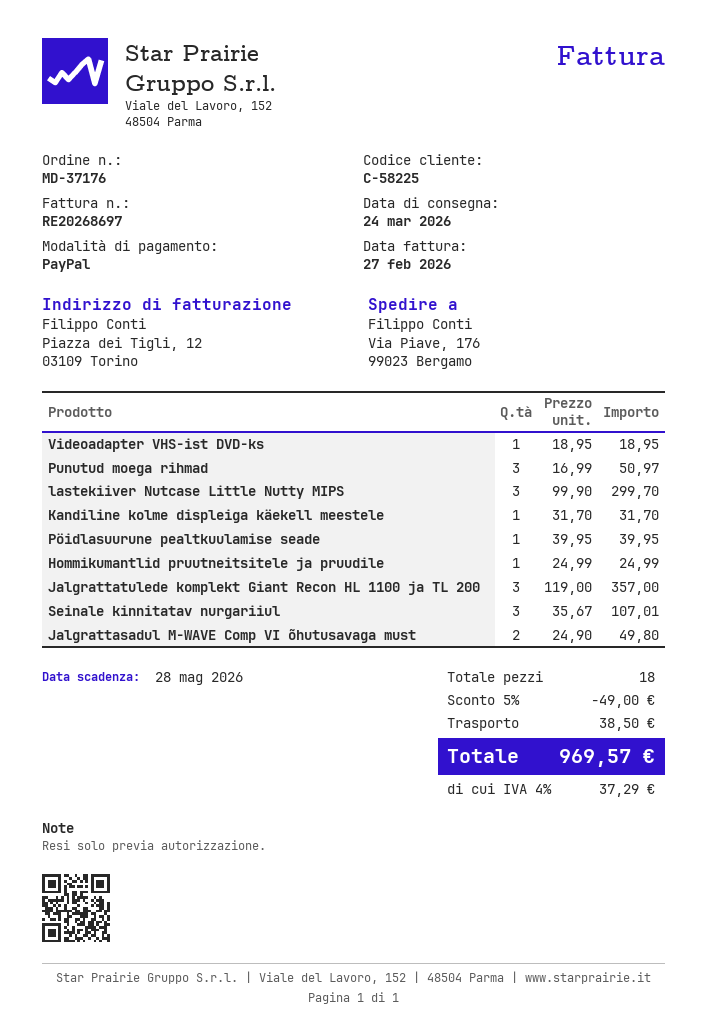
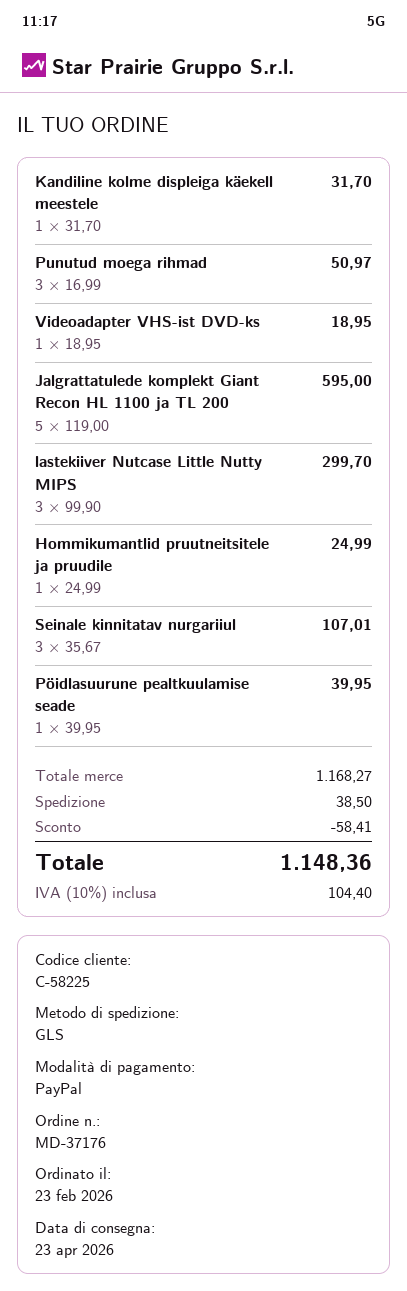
delivery date: 2026-03-24 -> 2026-04-23
Jalgrattatulede komplekt Giant Recon HL 1100 ja TL 200: 3 x 119.00 = 357.00 -> 5 x 119.00 = 595.00
Jalgrattasadul M-WAVE Comp VI õhutusavaga must: 2 x 24.90 = 49.80 -> none
discount: 49.00 -> 58.41
tax: 4% = 37.29 -> 10% = 104.40
total: 969.57 -> 1148.36

